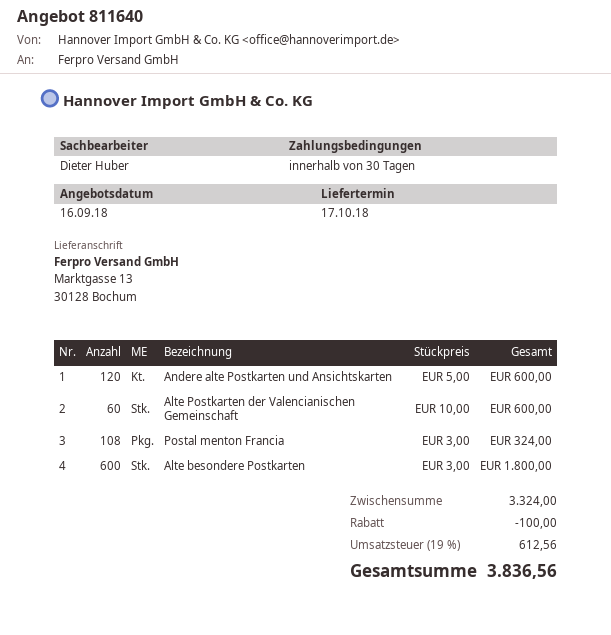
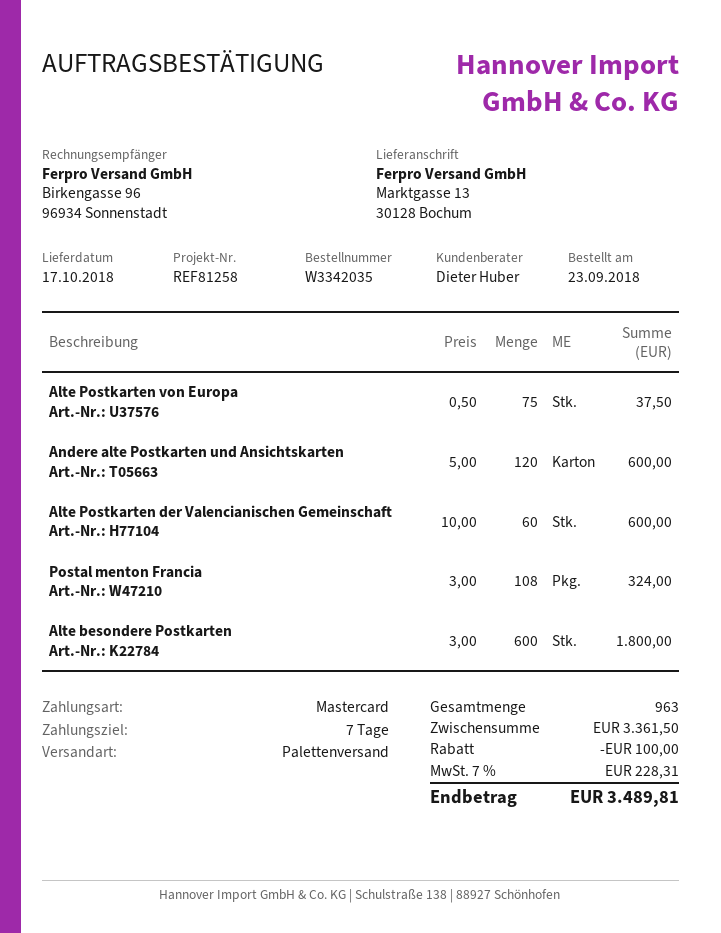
payment terms: 30 days -> 7 days
Alte Postkarten von Europa: none -> 75 x 0.50 = 37.50
subtotal: 3324.00 -> 3361.50
tax: 19% = 612.56 -> 7% = 228.31
total: 3836.56 -> 3489.81

